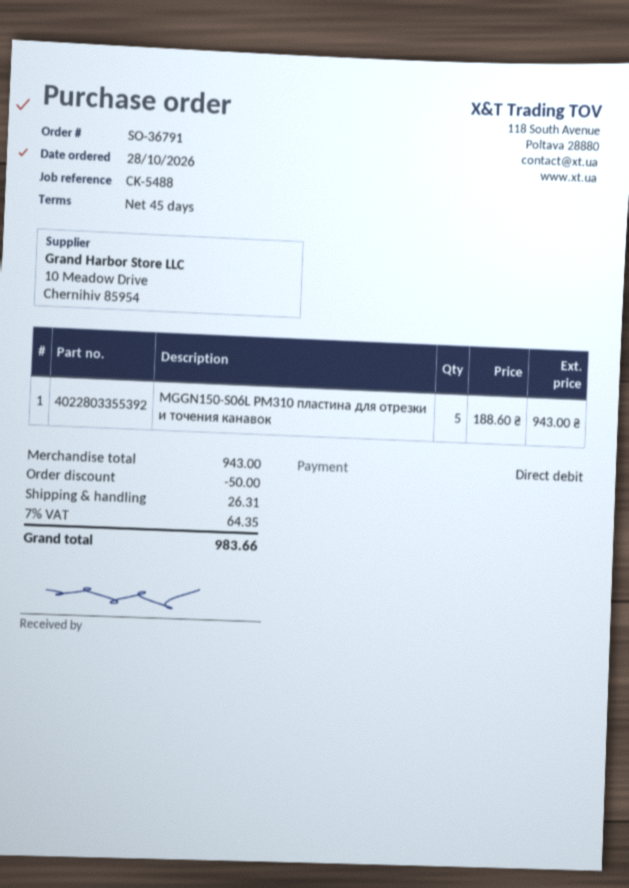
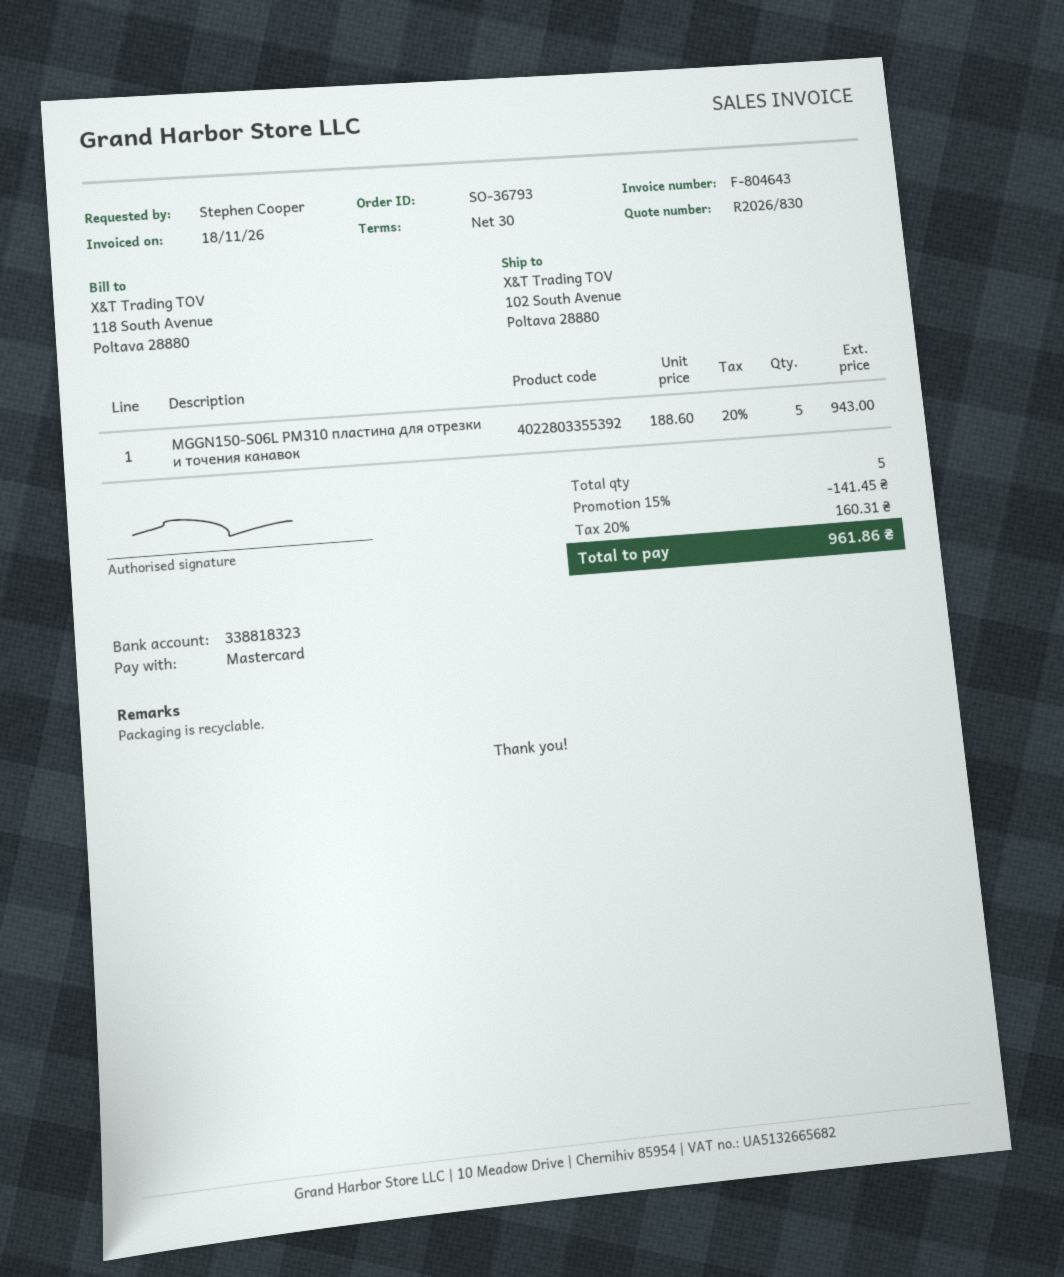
order number: SO-36791 -> SO-36793
payment terms: 45 days -> 30 days
payment method: direct debit -> Mastercard
discount: 50.00 -> 141.45
shipping: 26.31 -> none
tax: 7% = 64.35 -> 20% = 160.31
total: 983.66 -> 961.86

